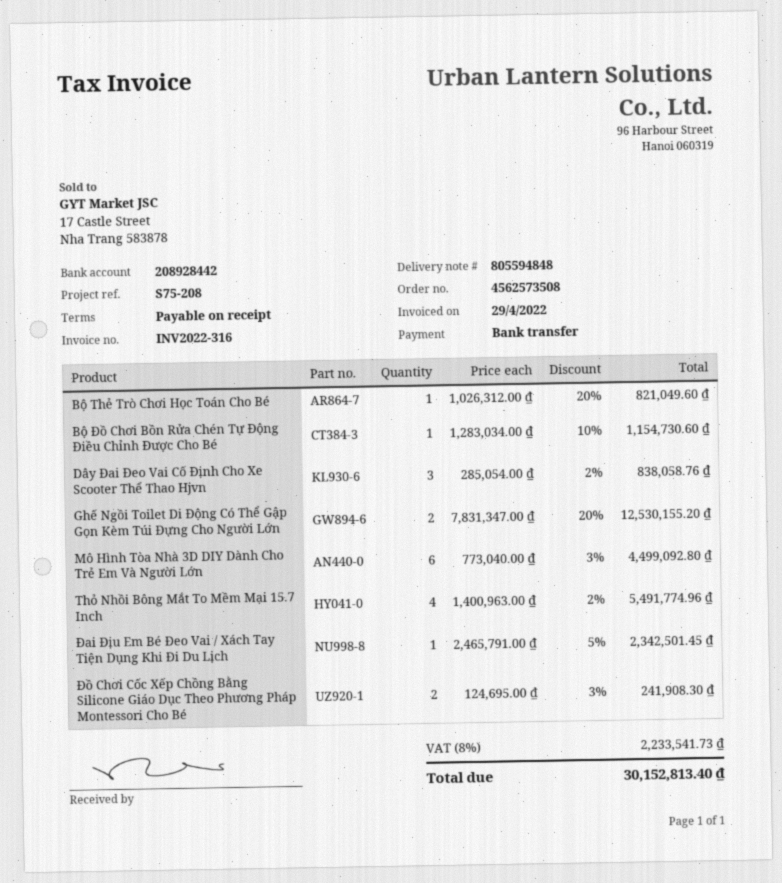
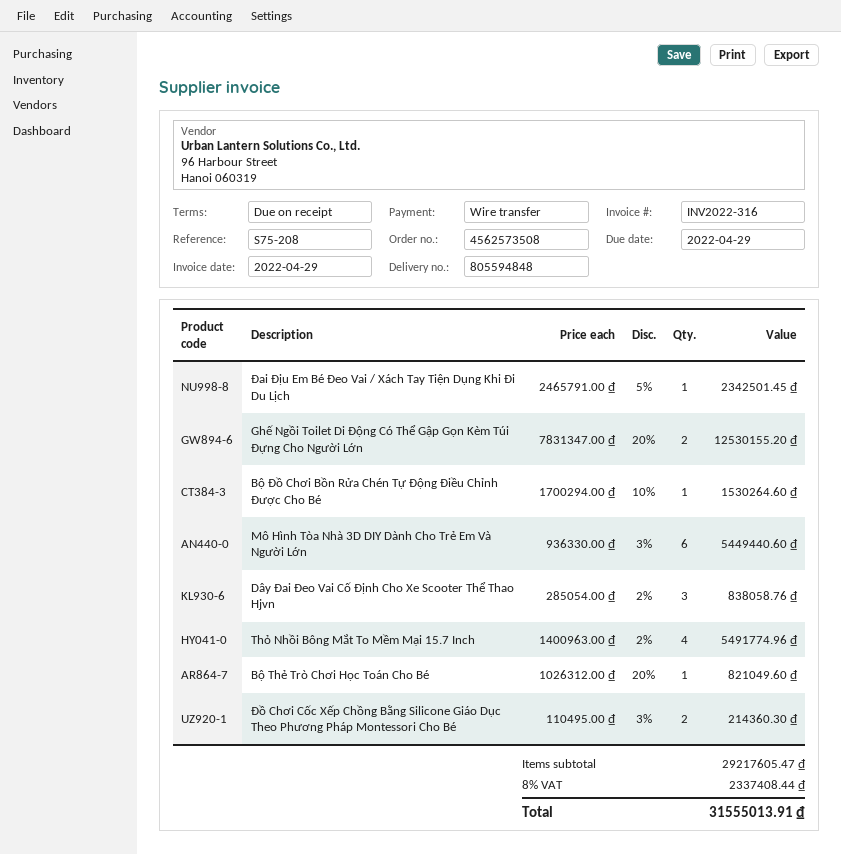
Bộ Đồ Chơi Bồn Rửa Chén Tự Động Điều Chỉnh Được Cho Bé: 1 x 1283034.00 - 10% = 1154730.60 -> 1 x 1700294.00 - 10% = 1530264.60
Mô Hình Tòa Nhà 3D DIY Dành Cho Trẻ Em Và Người Lớn: 6 x 773040.00 - 3% = 4499092.80 -> 6 x 936330.00 - 3% = 5449440.60
Đồ Chơi Cốc Xếp Chồng Bằng Silicone Giáo Dục Theo Phương Pháp Montessori Cho Bé: 2 x 124695.00 - 3% = 241908.30 -> 2 x 110495.00 - 3% = 214360.30
tax: 8% = 2233541.73 -> 8% = 2337408.44
total: 30152813.40 -> 31555013.91

